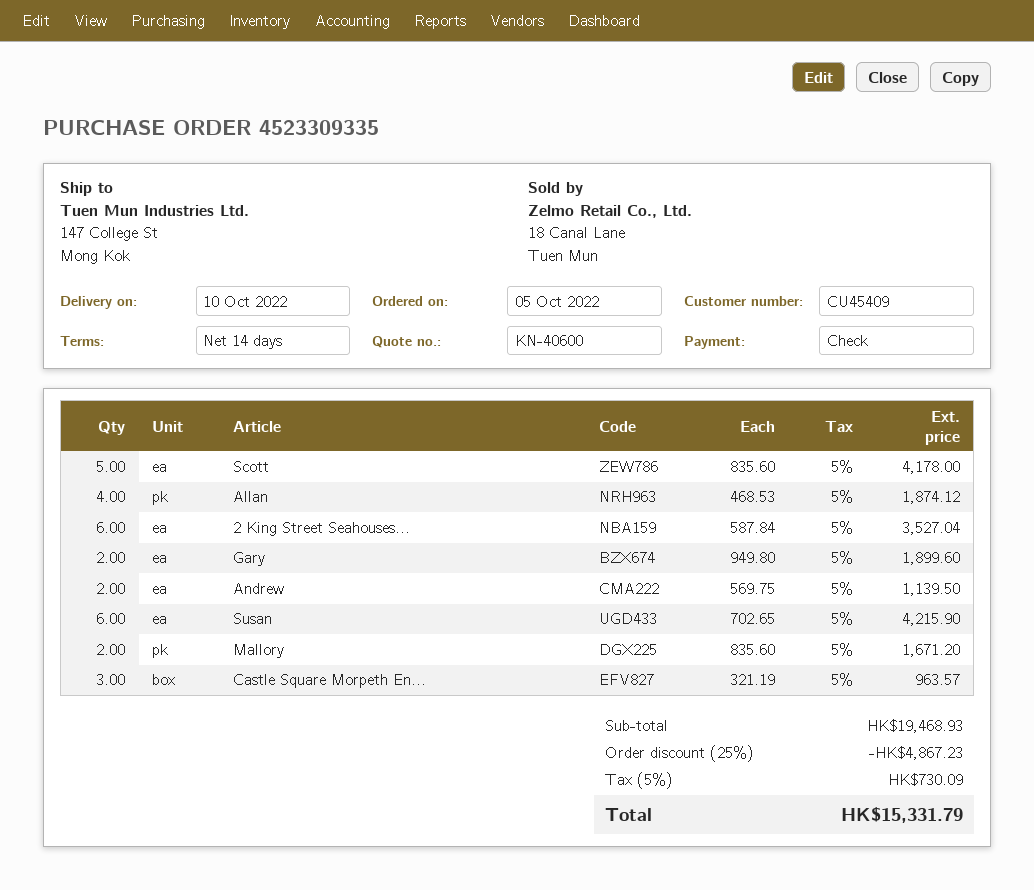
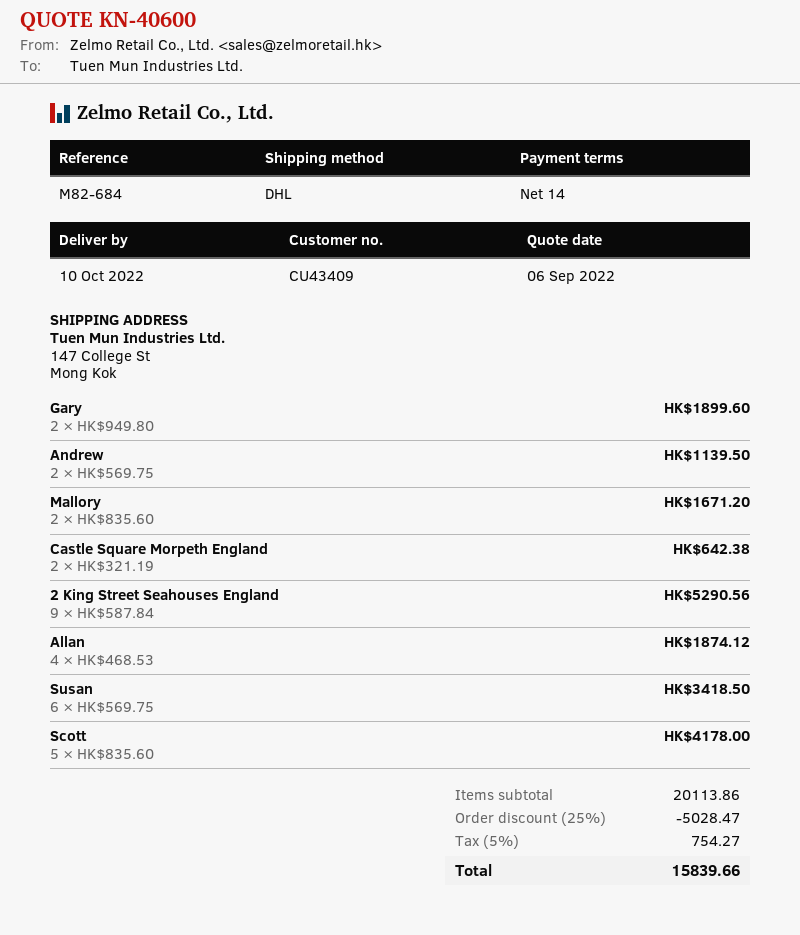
customer number: CU45409 -> CU43409
2 King Street Seahouses...: 6 x 587.84 = 3527.04 -> 9 x 587.84 = 5290.56
Susan: 6 x 702.65 = 4215.90 -> 6 x 569.75 = 3418.50
Castle Square Morpeth En...: 3 x 321.19 = 963.57 -> 2 x 321.19 = 642.38
subtotal: 19468.93 -> 20113.86
discount: 25% = 4867.23 -> 25% = 5028.47
tax: 5% = 730.09 -> 5% = 754.27
total: 15331.79 -> 15839.66

